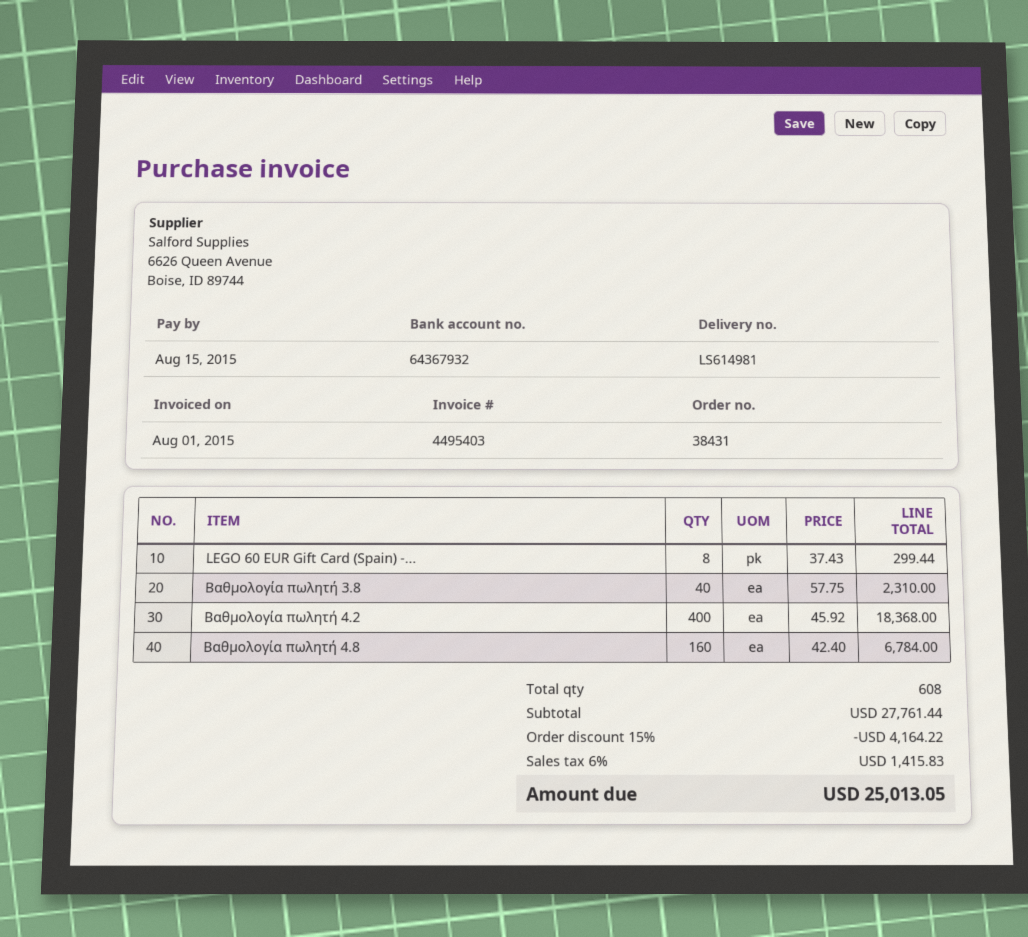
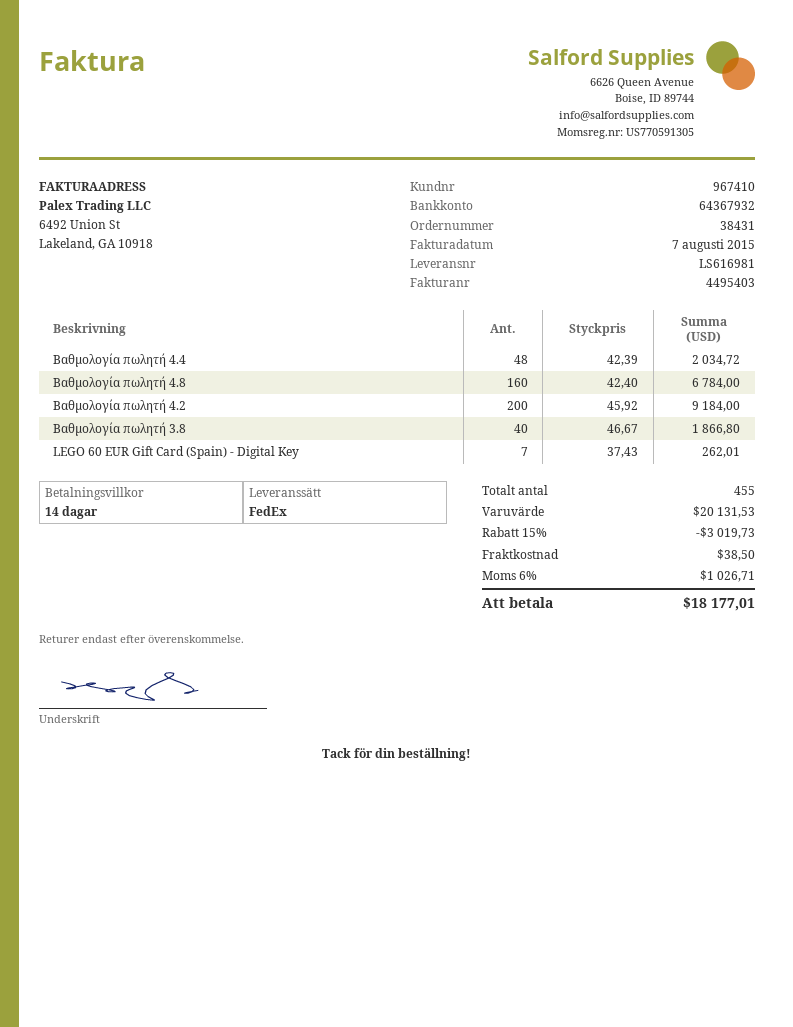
delivery note number: LS614981 -> LS616981
invoice date: 2015-08-01 -> 2015-08-07
LEGO 60 EUR Gift Card (Spain) -...: 8 x 37.43 = 299.44 -> 7 x 37.43 = 262.01
Βαθμολογία πωλητή 3.8: 40 x 57.75 = 2310.00 -> 40 x 46.67 = 1866.80
Βαθμολογία πωλητή 4.2: 400 x 45.92 = 18368.00 -> 200 x 45.92 = 9184.00
Βαθμολογία πωλητή 4.4: none -> 48 x 42.39 = 2034.72
total quantity: 608 -> 455
subtotal: 27761.44 -> 20131.53
discount: 15% = 4164.22 -> 15% = 3019.73
shipping: none -> 38.50
tax: 6% = 1415.83 -> 6% = 1026.71
total: 25013.05 -> 18177.01

